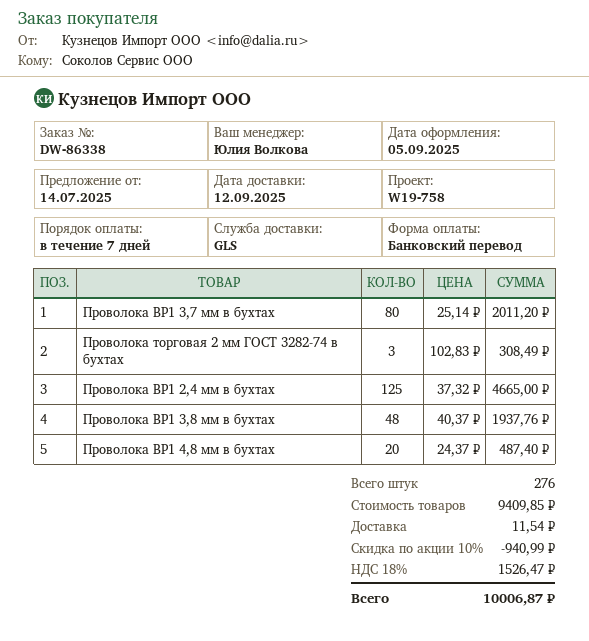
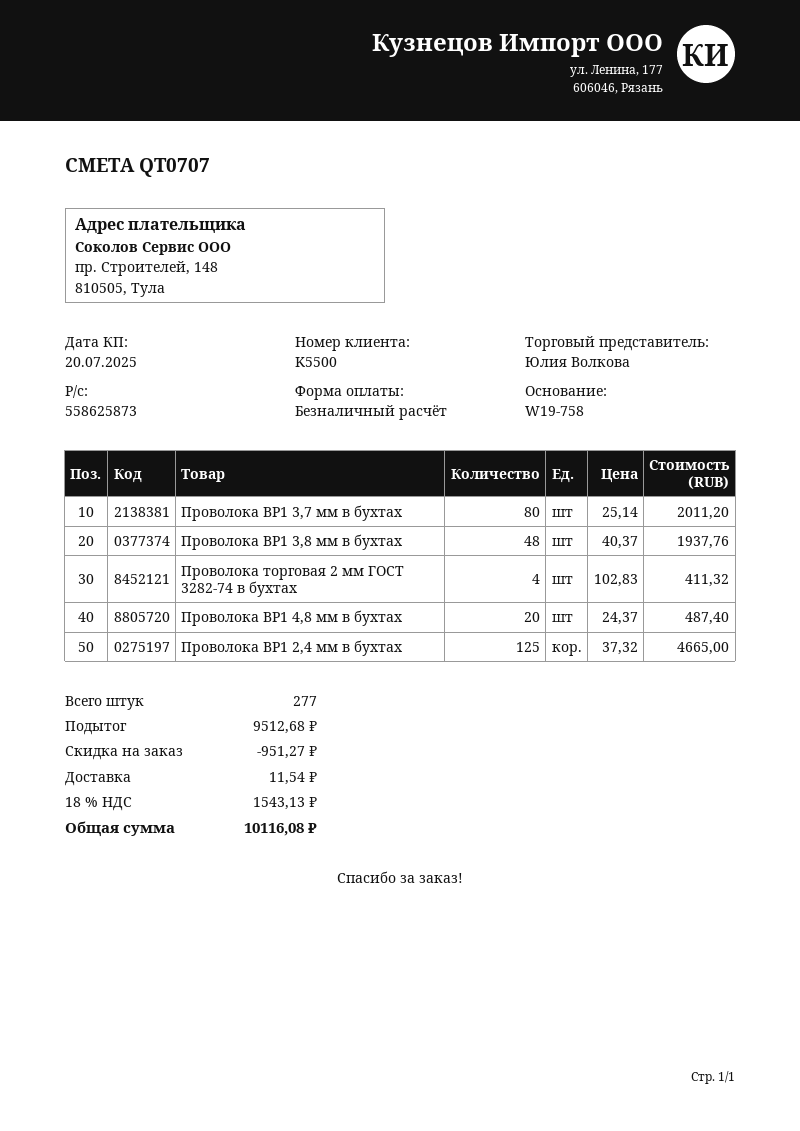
quote date: 2025-07-14 -> 2025-07-20
Проволока торговая 2 мм ГОСТ 3282-74 в бухтах: 3 x 102.83 = 308.49 -> 4 x 102.83 = 411.32
total quantity: 276 -> 277
subtotal: 9409.85 -> 9512.68
discount: 940.99 -> 951.27
tax: 18% = 1526.47 -> 18% = 1543.13
total: 10006.87 -> 10116.08

